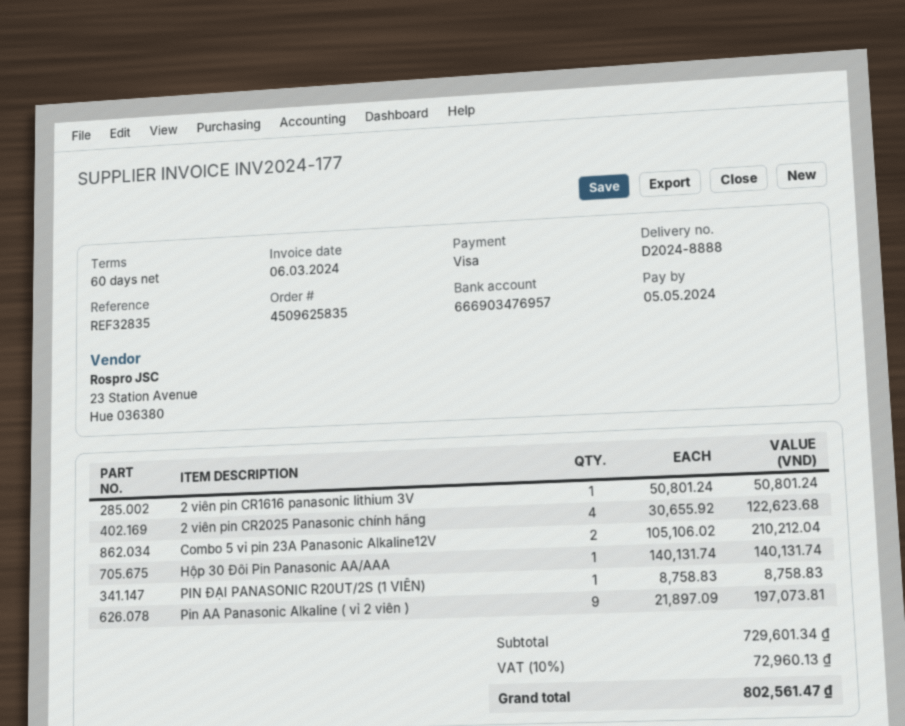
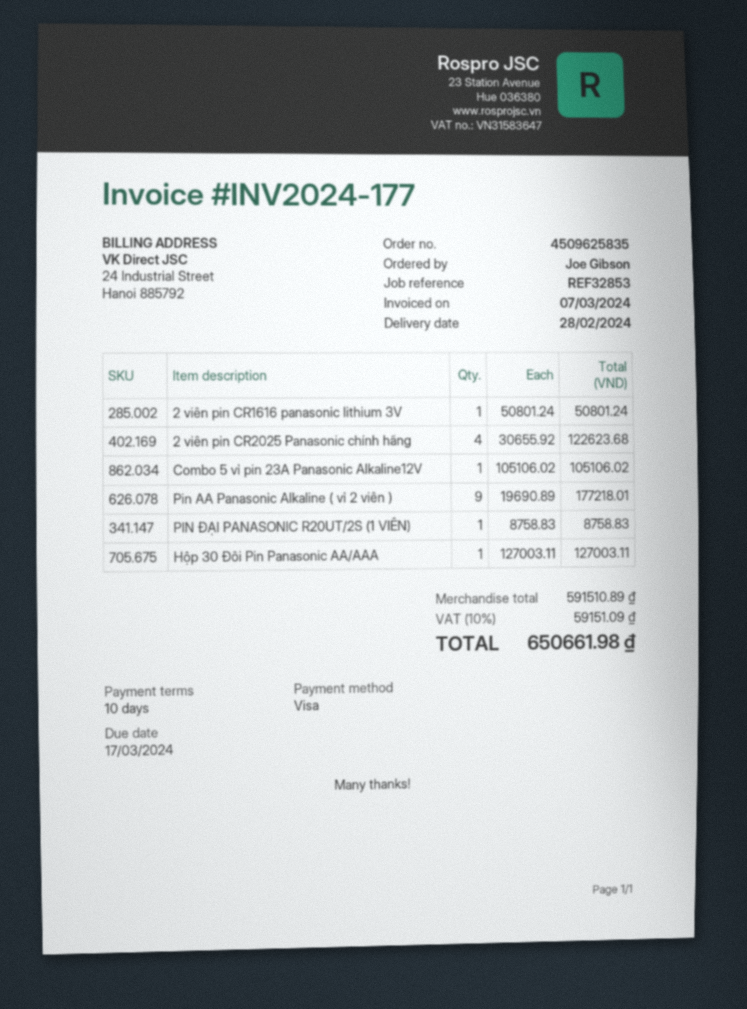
invoice date: 2024-03-06 -> 2024-03-07
payment terms: 60 days -> 10 days
due date: 2024-05-05 -> 2024-03-17
reference: REF32835 -> REF32853
Combo 5 vỉ pin 23A Panasonic Alkaline12V: 2 x 105106.02 = 210212.04 -> 1 x 105106.02 = 105106.02
Hộp 30 Đôi Pin Panasonic AA/AAA: 1 x 140131.74 = 140131.74 -> 1 x 127003.11 = 127003.11
Pin AA Panasonic Alkaline ( vỉ 2 viên ): 9 x 21897.09 = 197073.81 -> 9 x 19690.89 = 177218.01
subtotal: 729601.34 -> 591510.89
tax: 10% = 72960.13 -> 10% = 59151.09
total: 802561.47 -> 650661.98

